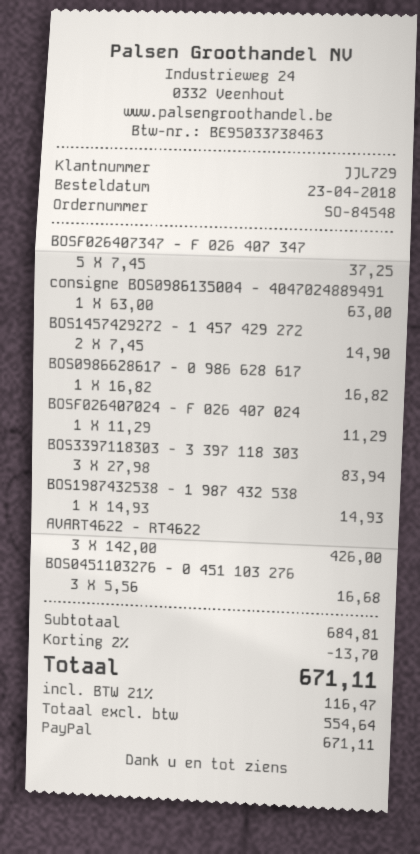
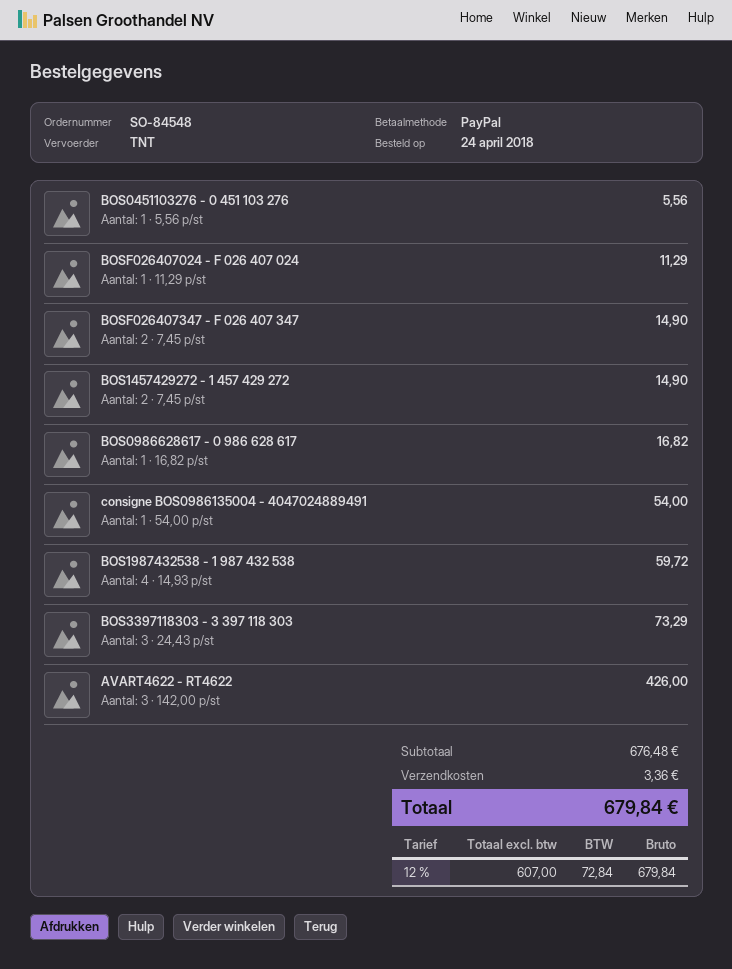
order date: 2018-04-23 -> 2018-04-24
BOSF026407347 - F 026 407 347: 5 x 7.45 = 37.25 -> 2 x 7.45 = 14.90
consigne BOS0986135004 - 4047024889491: 1 x 63.00 = 63.00 -> 1 x 54.00 = 54.00
BOS3397118303 - 3 397 118 303: 3 x 27.98 = 83.94 -> 3 x 24.43 = 73.29
BOS1987432538 - 1 987 432 538: 1 x 14.93 = 14.93 -> 4 x 14.93 = 59.72
BOS0451103276 - 0 451 103 276: 3 x 5.56 = 16.68 -> 1 x 5.56 = 5.56
subtotal: 684.81 -> 676.48
discount: 2% = 13.70 -> none
shipping: none -> 3.36
net: 554.64 -> 607.00
tax: 21% = 116.47 -> 12% = 72.84
total: 671.11 -> 679.84

